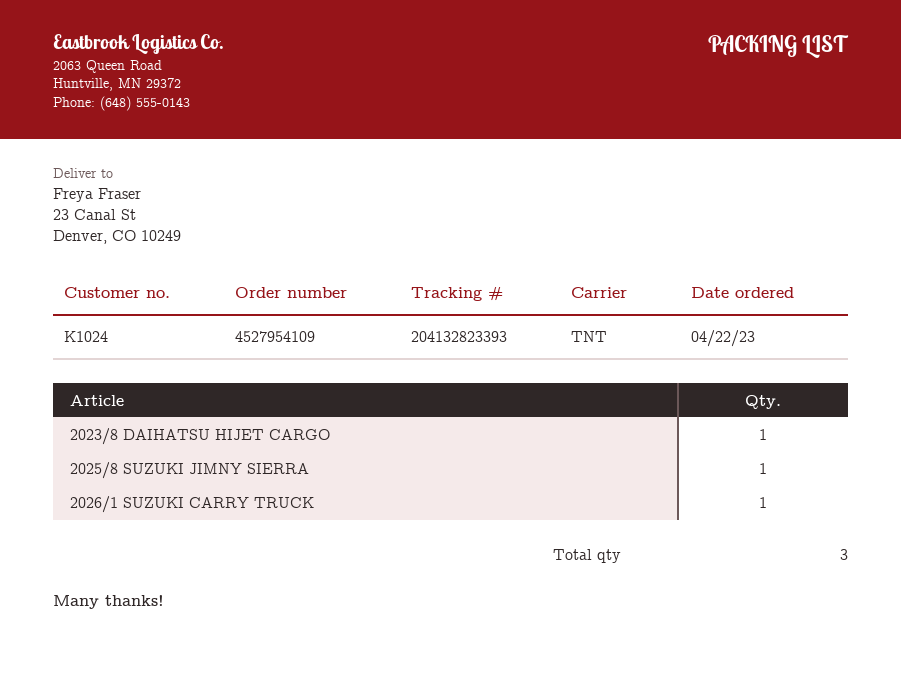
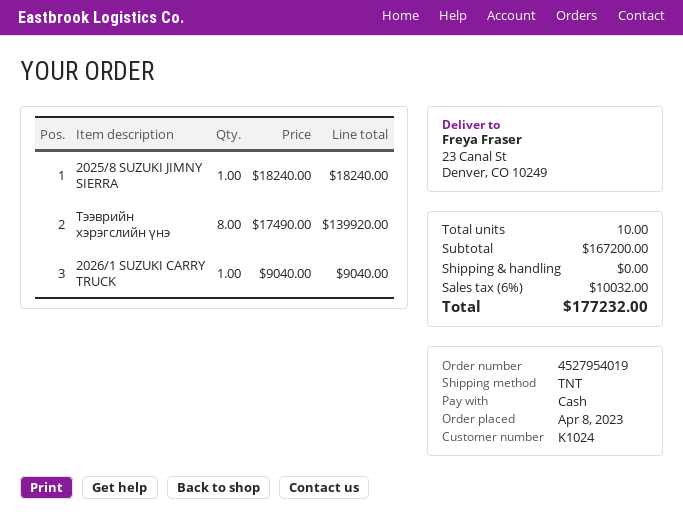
order number: 4527954109 -> 4527954019
order date: 2023-04-22 -> 2023-04-08
2023/8 DAIHATSU HIJET CARGO: 1 -> none
Тээврийн хэрэгслийн үнэ: none -> 8
total quantity: 3 -> 10

